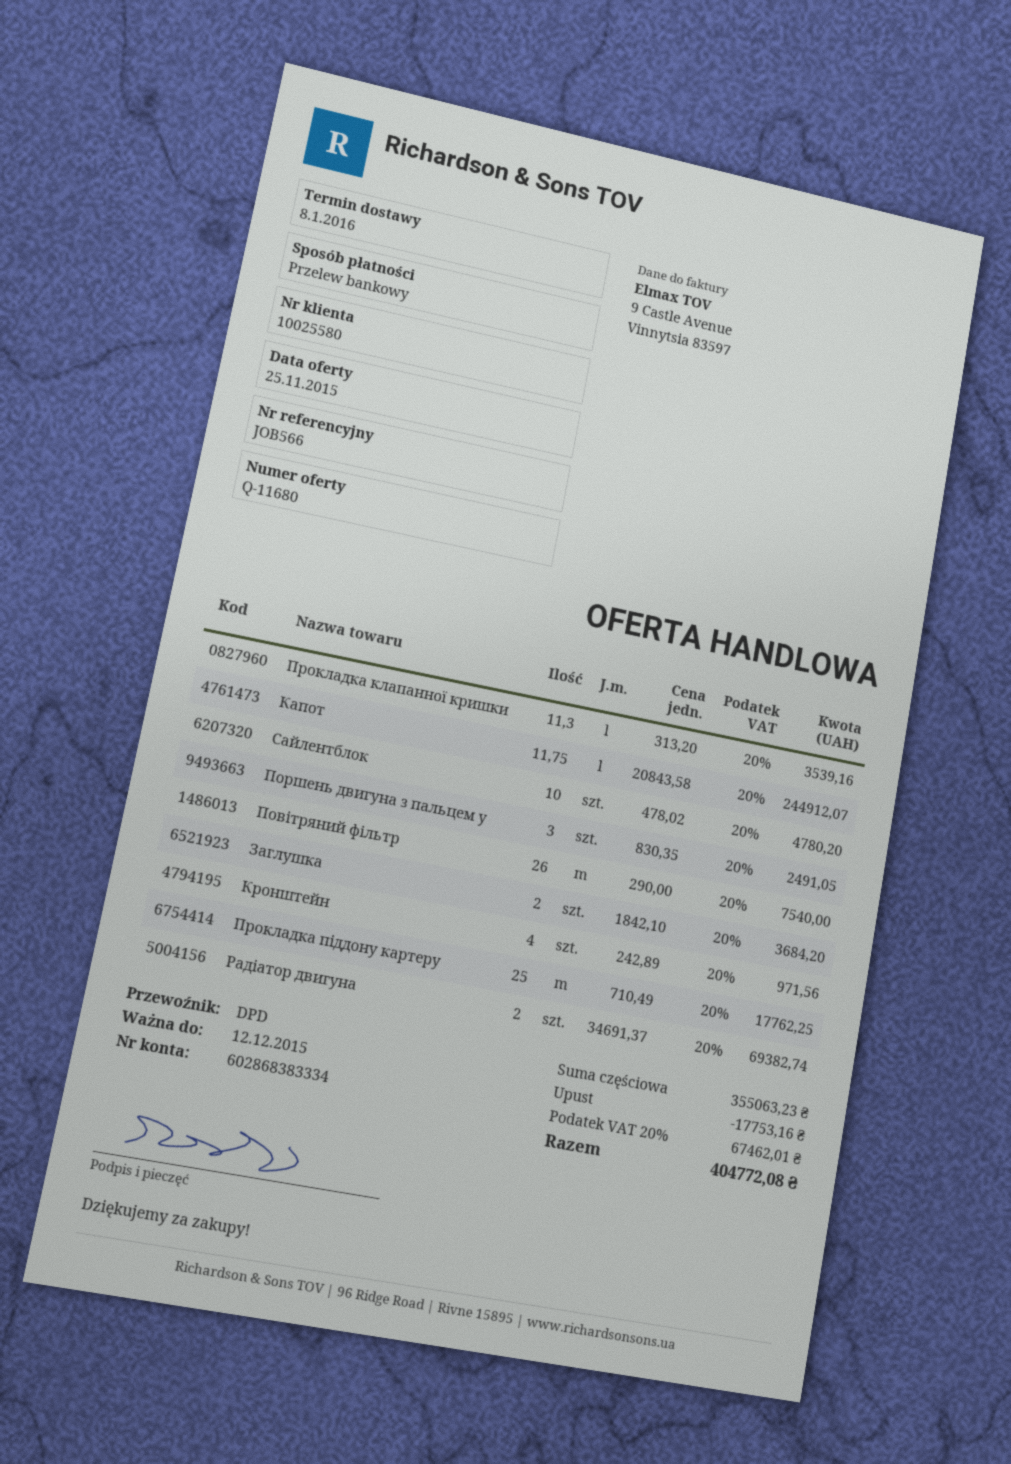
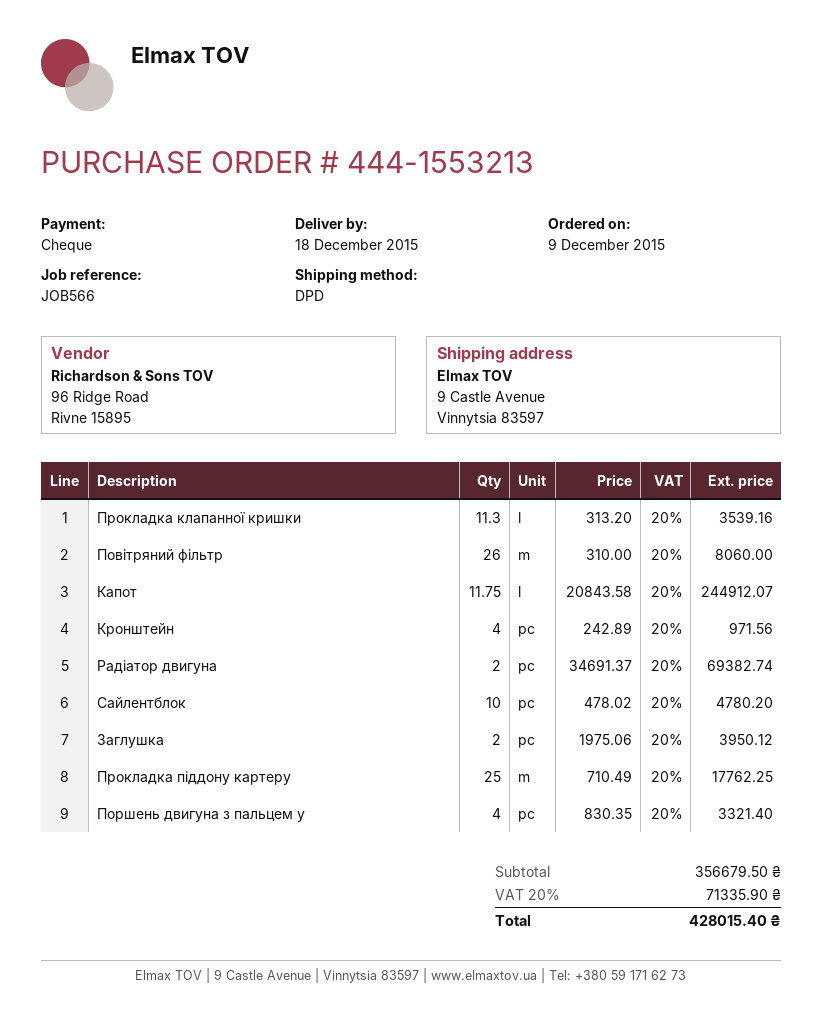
delivery date: 2016-01-08 -> 2015-12-18
payment method: bank transfer -> cheque
Поршень двигуна з пальцем у: 3 x 830.35 = 2491.05 -> 4 x 830.35 = 3321.40
Повітряний фільтр: 26 x 290.00 = 7540.00 -> 26 x 310.00 = 8060.00
Заглушка: 2 x 1842.10 = 3684.20 -> 2 x 1975.06 = 3950.12
subtotal: 355063.23 -> 356679.50
discount: 17753.16 -> none
tax: 20% = 67462.01 -> 20% = 71335.90
total: 404772.08 -> 428015.40

